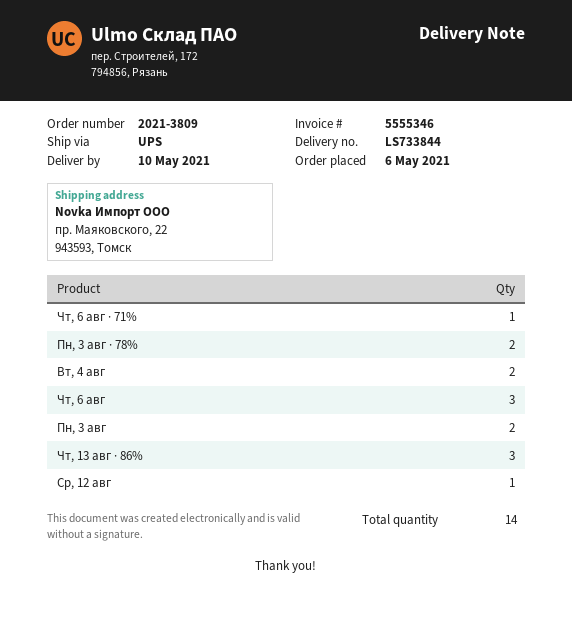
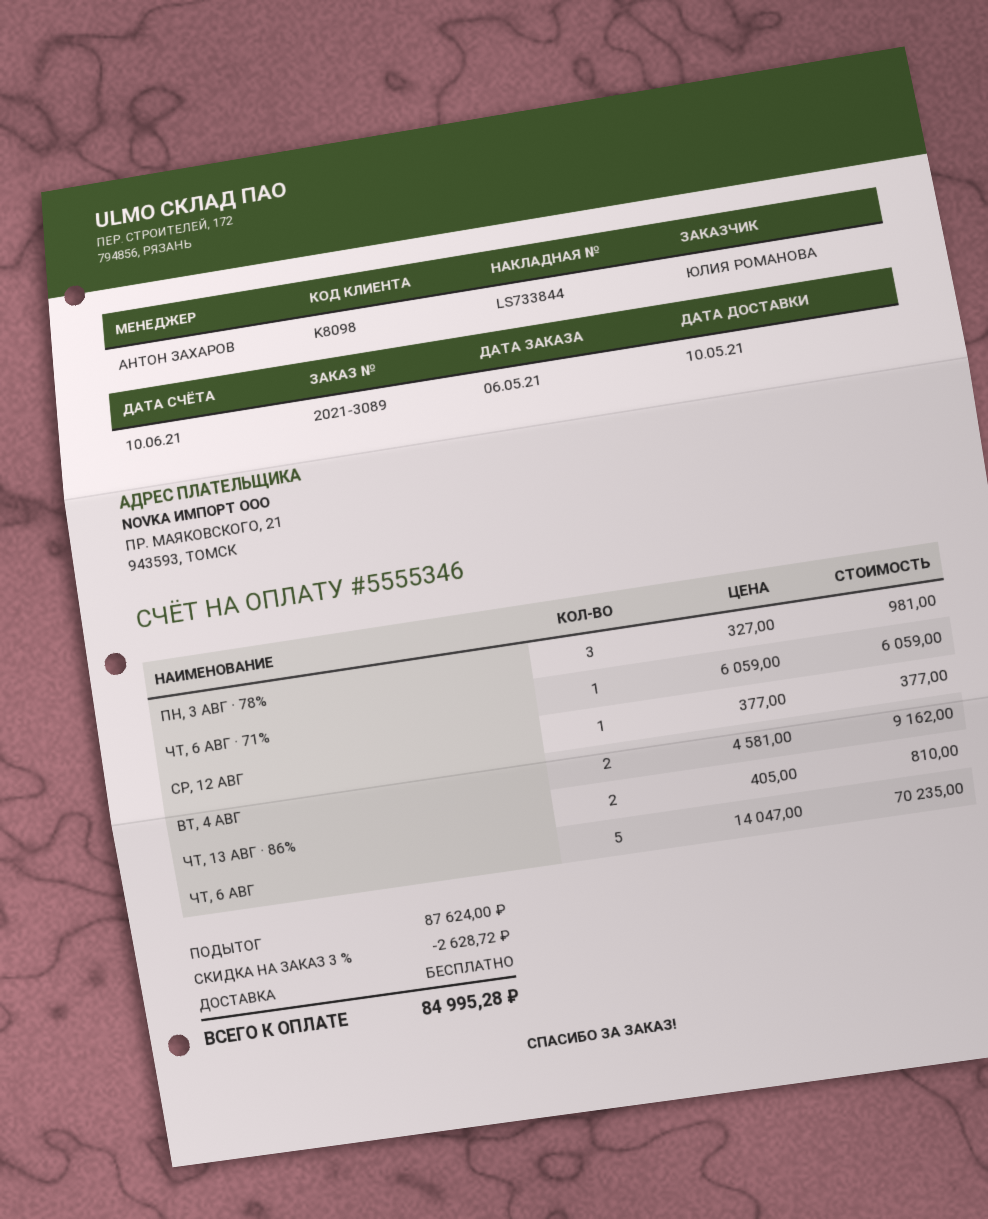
order number: 2021-3809 -> 2021-3089
Пн, 3 авг · 78%: 2 -> 3
Чт, 6 авг: 3 -> 5
Пн, 3 авг: 2 -> none
Чт, 13 авг · 86%: 3 -> 2

